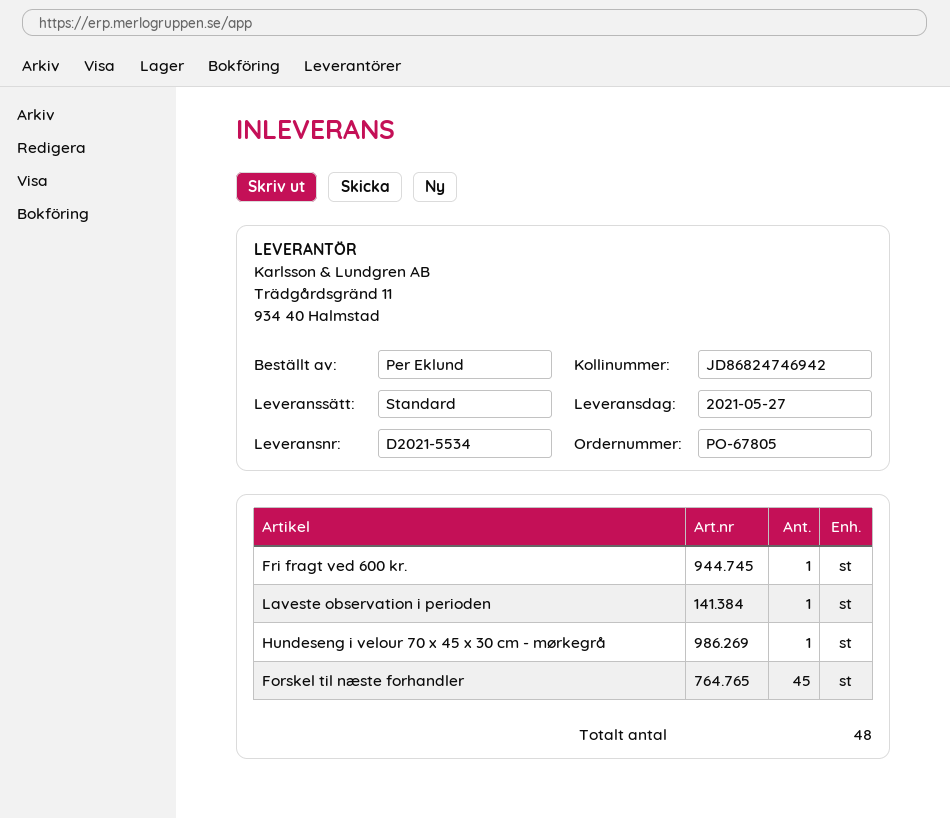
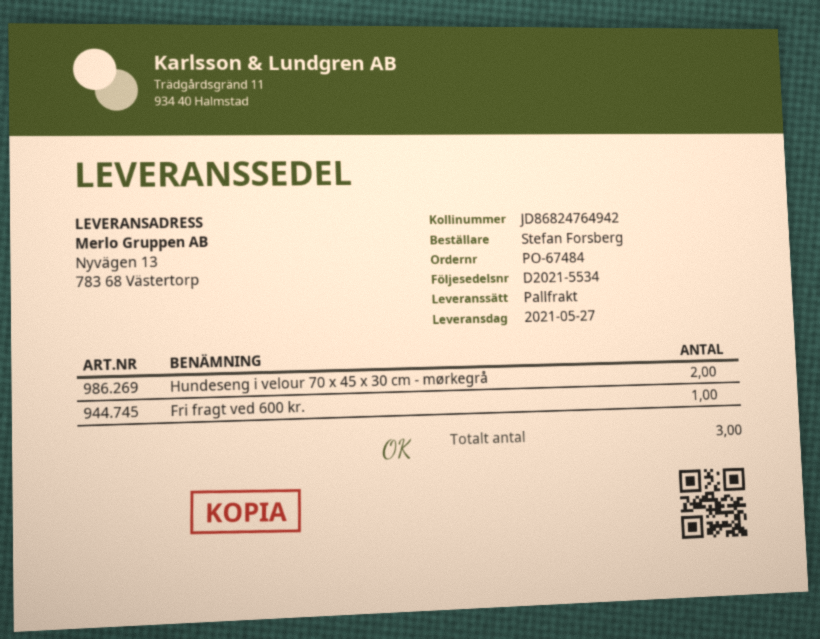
order number: PO-67805 -> PO-67484
ordered by: Per Eklund -> Stefan Forsberg
shipping method: standard -> pallet freight
tracking number: JD86824746942 -> JD86824764942
Laveste observation i perioden: 1 -> none
Hundeseng i velour 70 x 45 x 30 cm - mørkegrå: 1 -> 2
Forskel til næste forhandler: 45 -> none
total quantity: 48 -> 3

